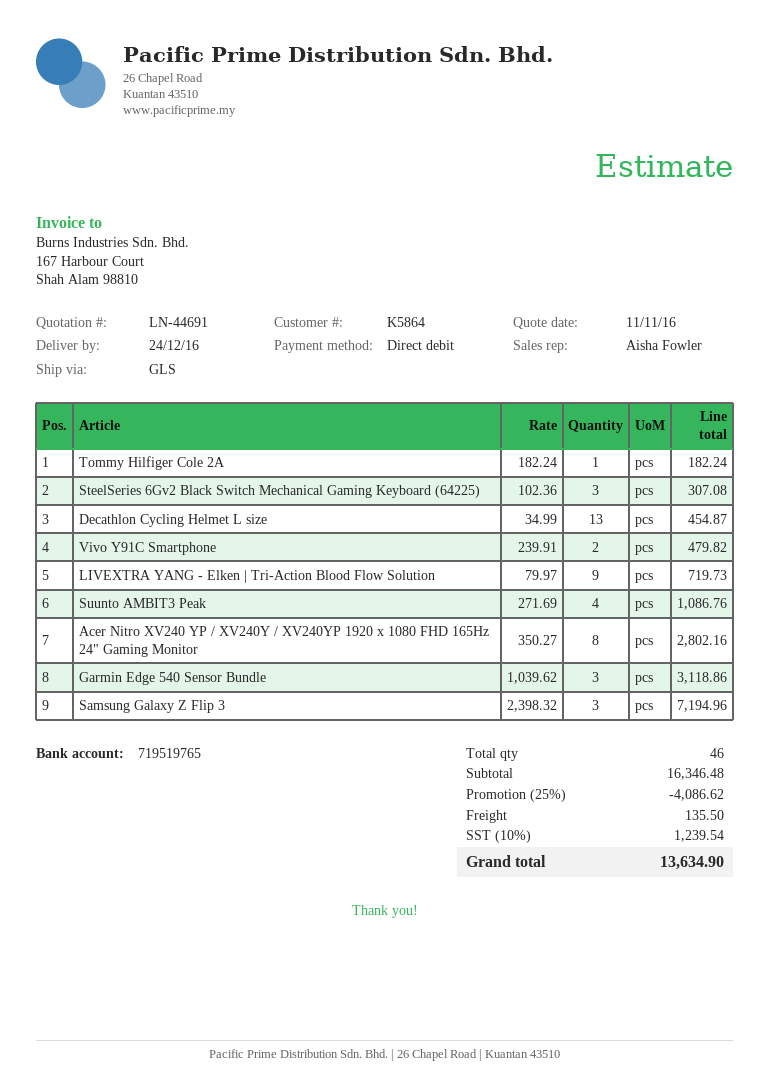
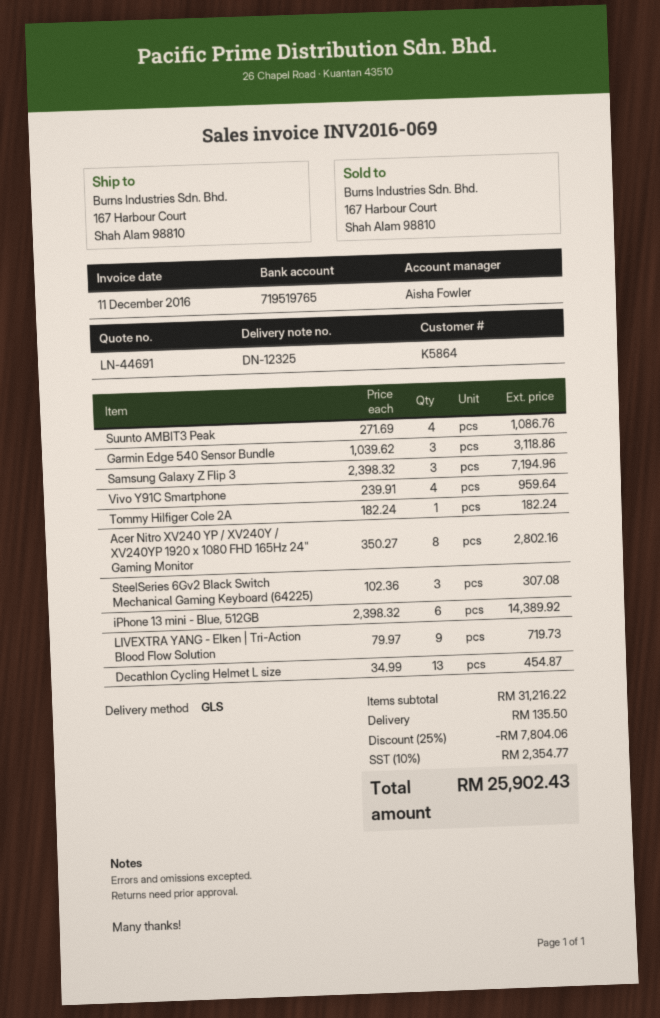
Vivo Y91C Smartphone: 2 x 239.91 = 479.82 -> 4 x 239.91 = 959.64
iPhone 13 mini - Blue, 512GB: none -> 6 x 2398.32 = 14389.92
subtotal: 16346.48 -> 31216.22
discount: 25% = 4086.62 -> 25% = 7804.06
tax: 10% = 1239.54 -> 10% = 2354.77
total: 13634.90 -> 25902.43

